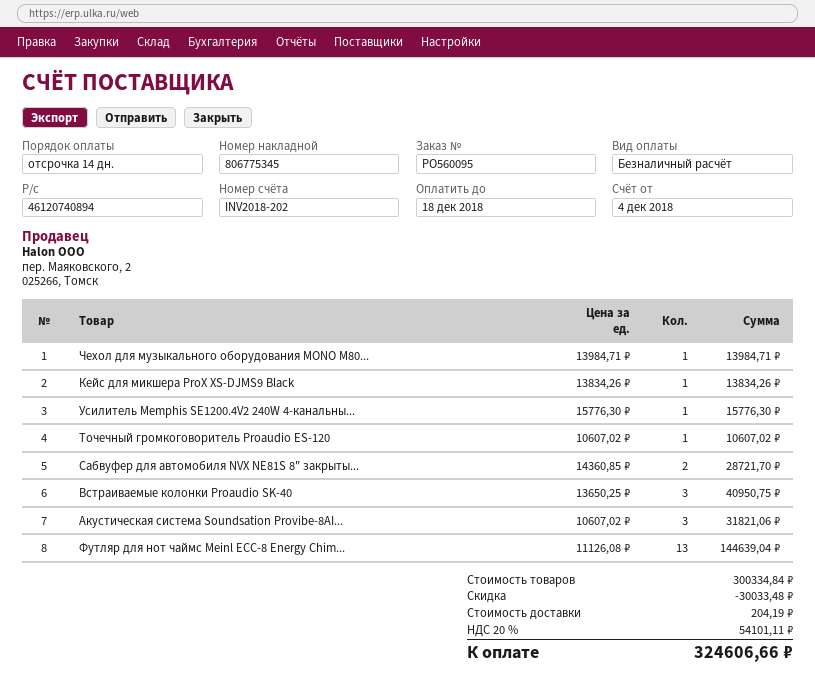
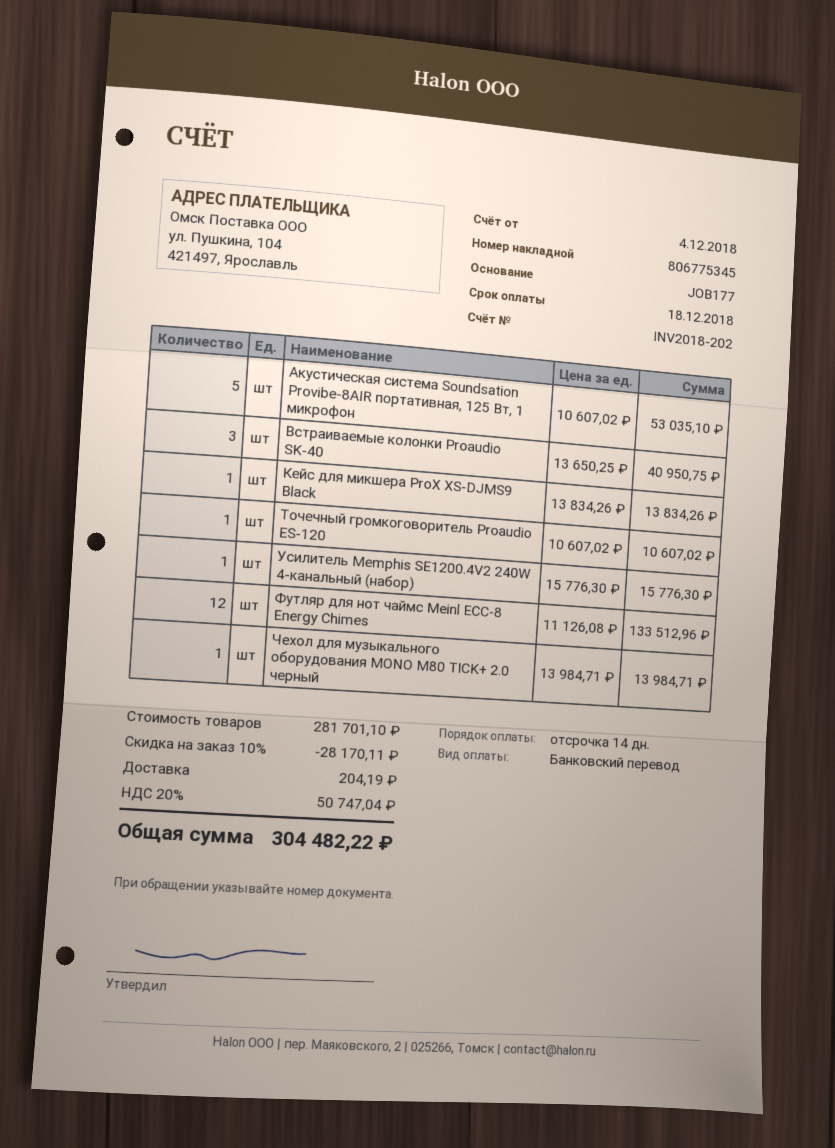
Сабвуфер для автомобиля NVX NE81S 8" закрыты...: 2 x 14360.85 = 28721.70 -> none
Акустическая система Soundsation Provibe-8AI...: 3 x 10607.02 = 31821.06 -> 5 x 10607.02 = 53035.10
Футляр для нот чаймс Meinl ECC-8 Energy Chim...: 13 x 11126.08 = 144639.04 -> 12 x 11126.08 = 133512.96
subtotal: 300334.84 -> 281701.10
discount: 30033.48 -> 28170.11
tax: 20% = 54101.11 -> 20% = 50747.04
total: 324606.66 -> 304482.22

